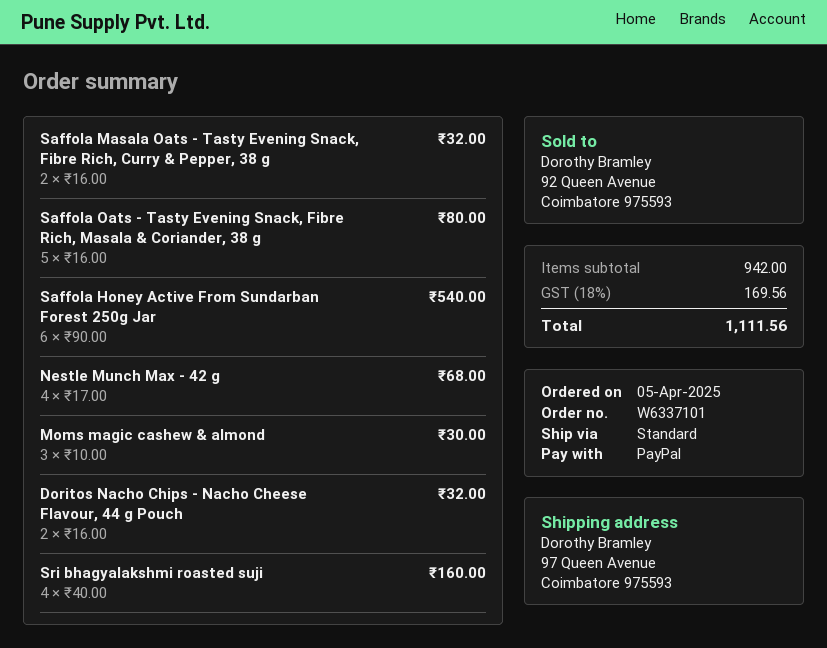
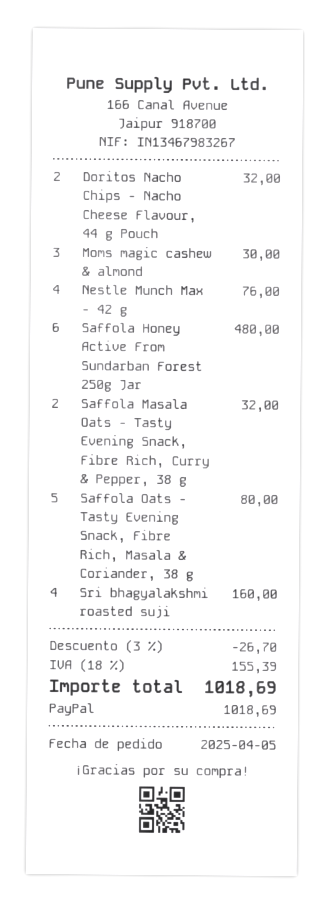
Saffola Honey Active From Sundarban Forest 250g Jar: 6 for 540.00 -> 6 for 480.00
Nestle Munch Max - 42 g: 4 for 68.00 -> 4 for 76.00
discount: none -> 3% = 26.70
tax: 18% = 169.56 -> 18% = 155.39
total: 1111.56 -> 1018.69

